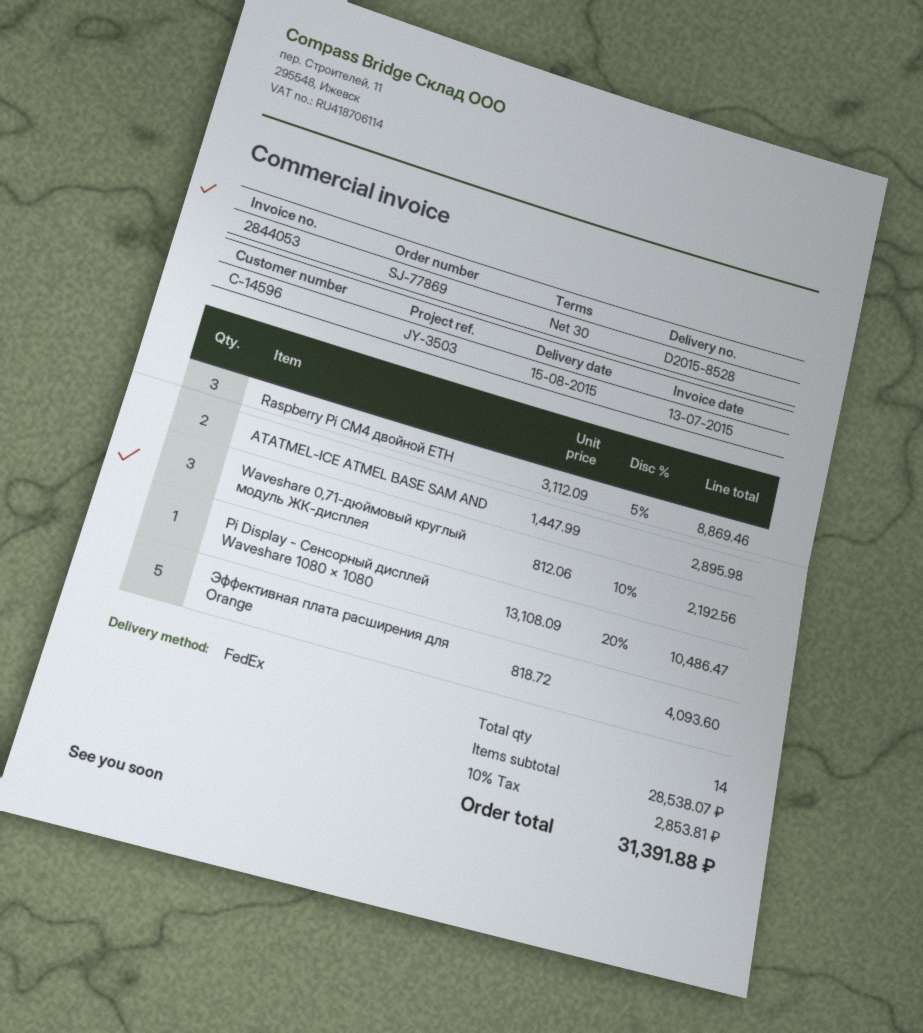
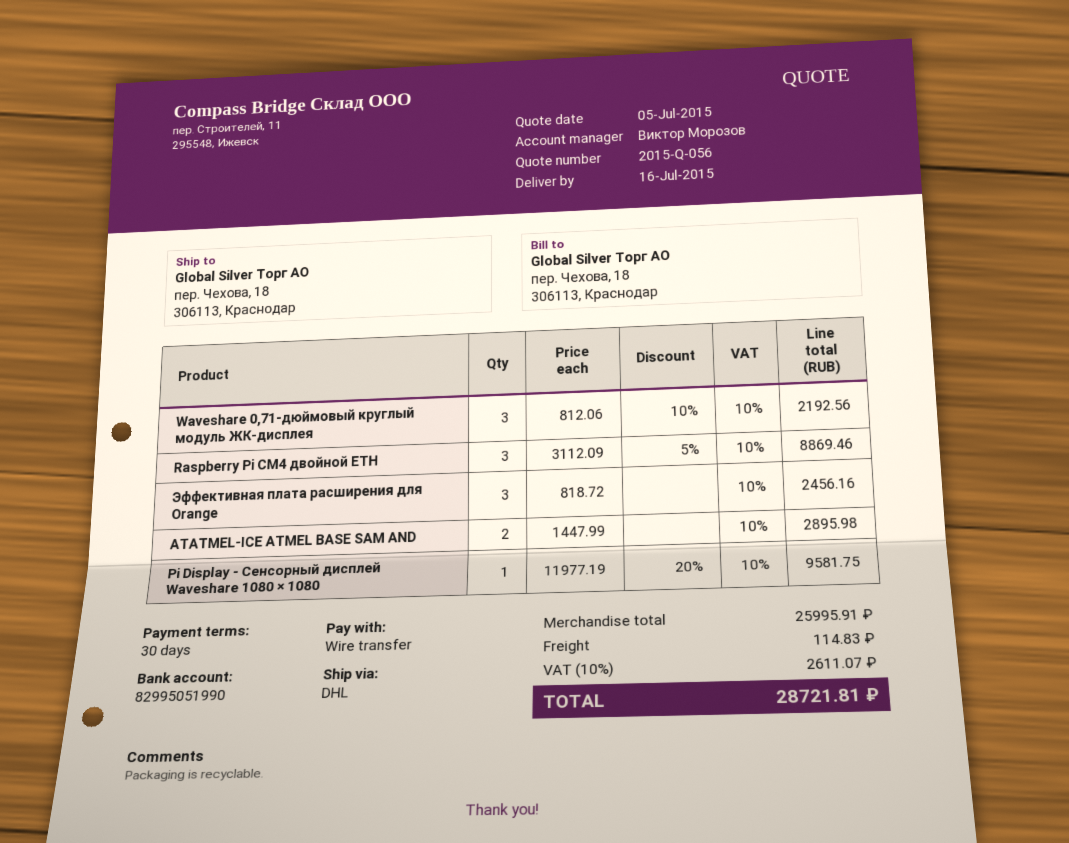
delivery date: 2015-08-15 -> 2015-07-16
shipping method: FedEx -> DHL
Pi Display - Сенсорный дисплей Waveshare 1080 × 1080: 1 x 13108.09 - 20% = 10486.47 -> 1 x 11977.19 - 20% = 9581.75
Эффективная плата расширения для Orange: 5 x 818.72 = 4093.60 -> 3 x 818.72 = 2456.16
subtotal: 28538.07 -> 25995.91
shipping: none -> 114.83
tax: 10% = 2853.81 -> 10% = 2611.07
total: 31391.88 -> 28721.81

